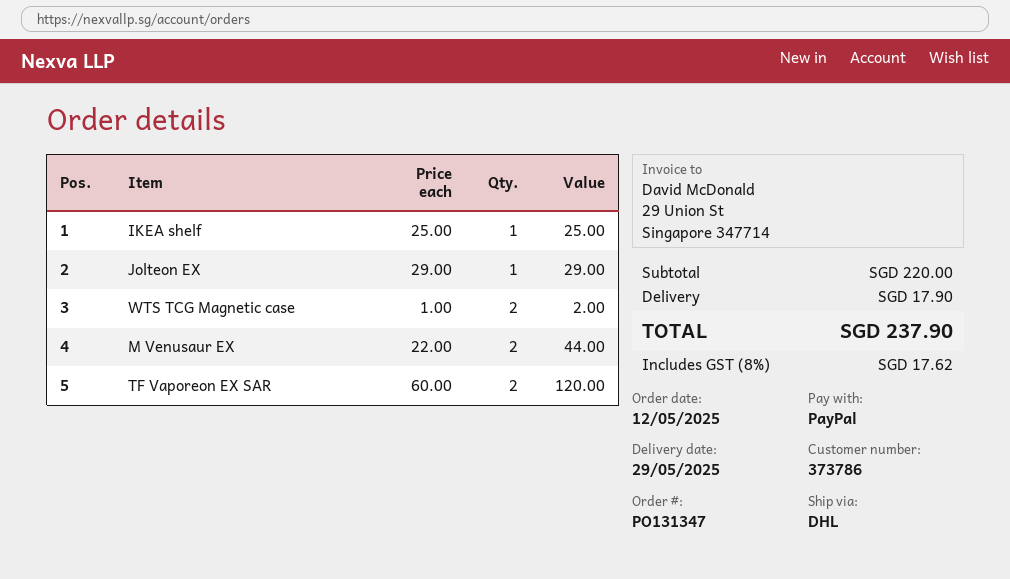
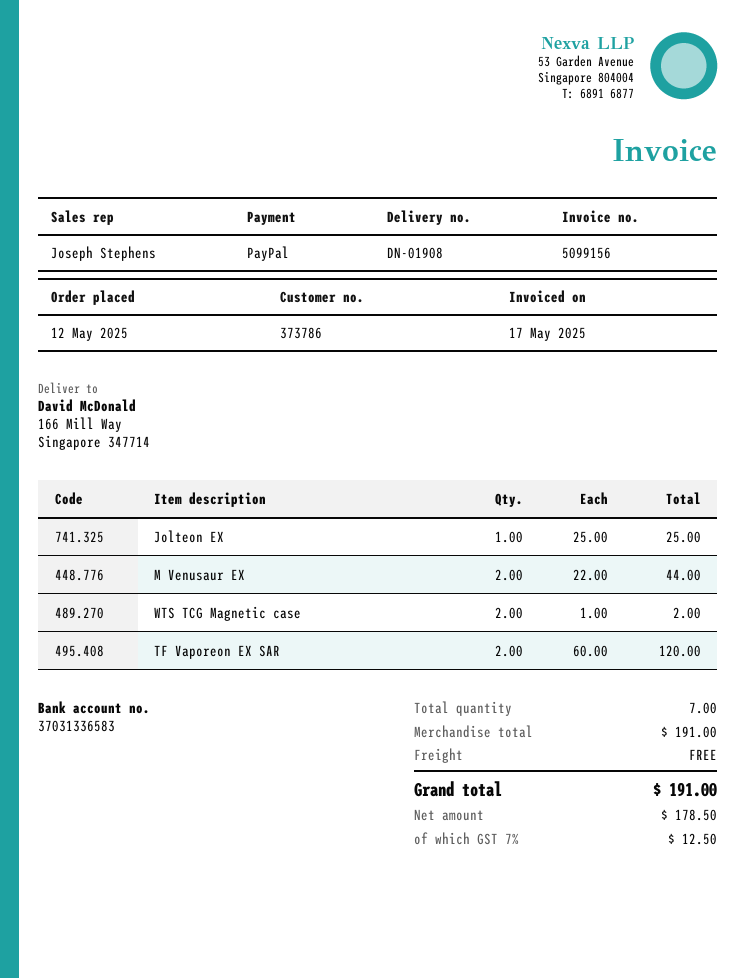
IKEA shelf: 1 x 25.00 = 25.00 -> none
Jolteon EX: 1 x 29.00 = 29.00 -> 1 x 25.00 = 25.00
subtotal: 220.00 -> 191.00
shipping: 17.90 -> 0.00
tax: 8% = 17.62 -> 7% = 12.50
total: 237.90 -> 191.00

